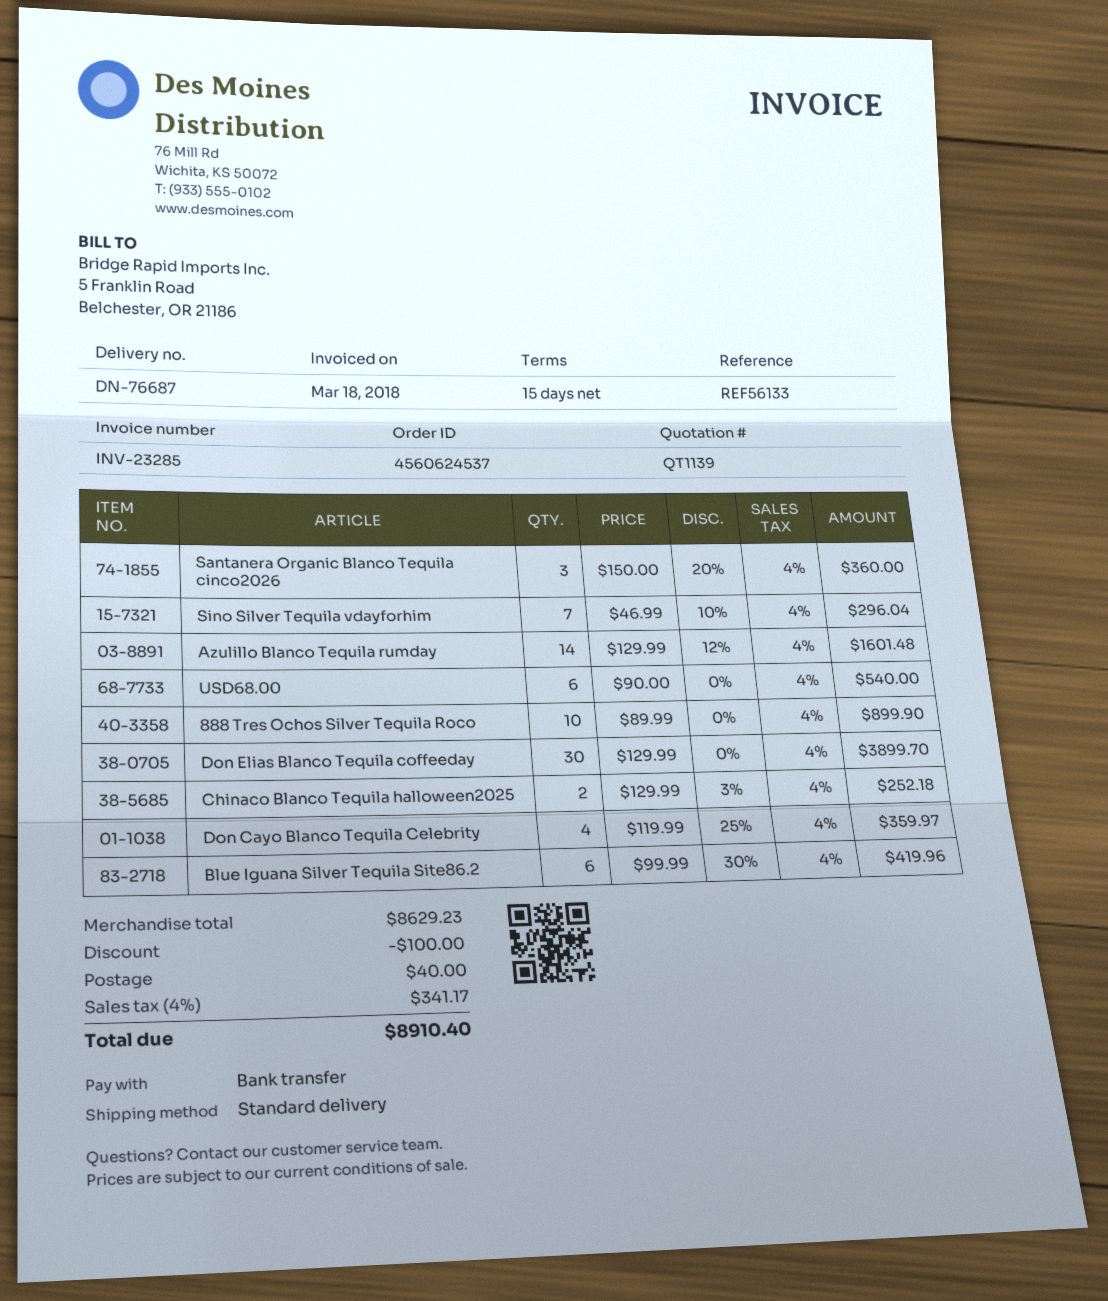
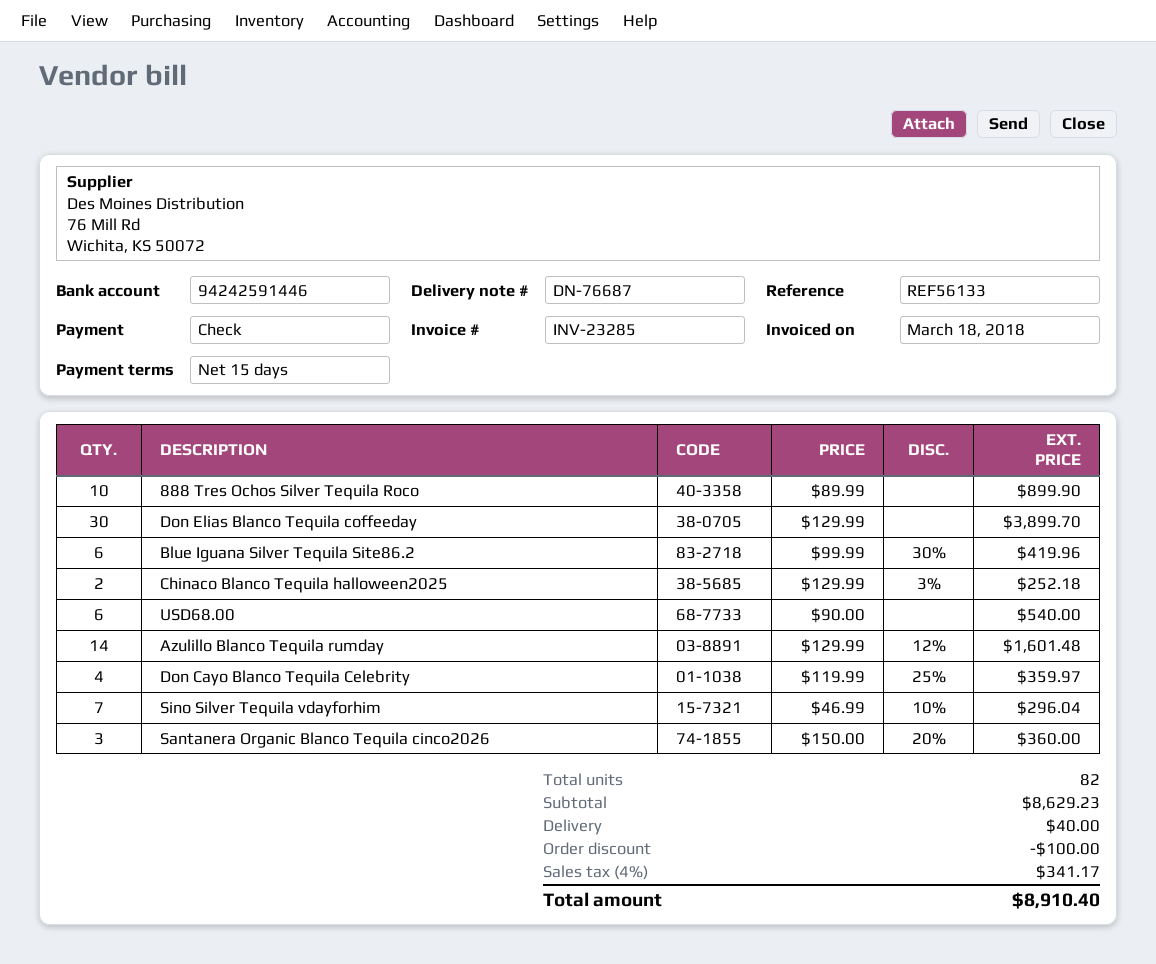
payment method: bank transfer -> cheque

